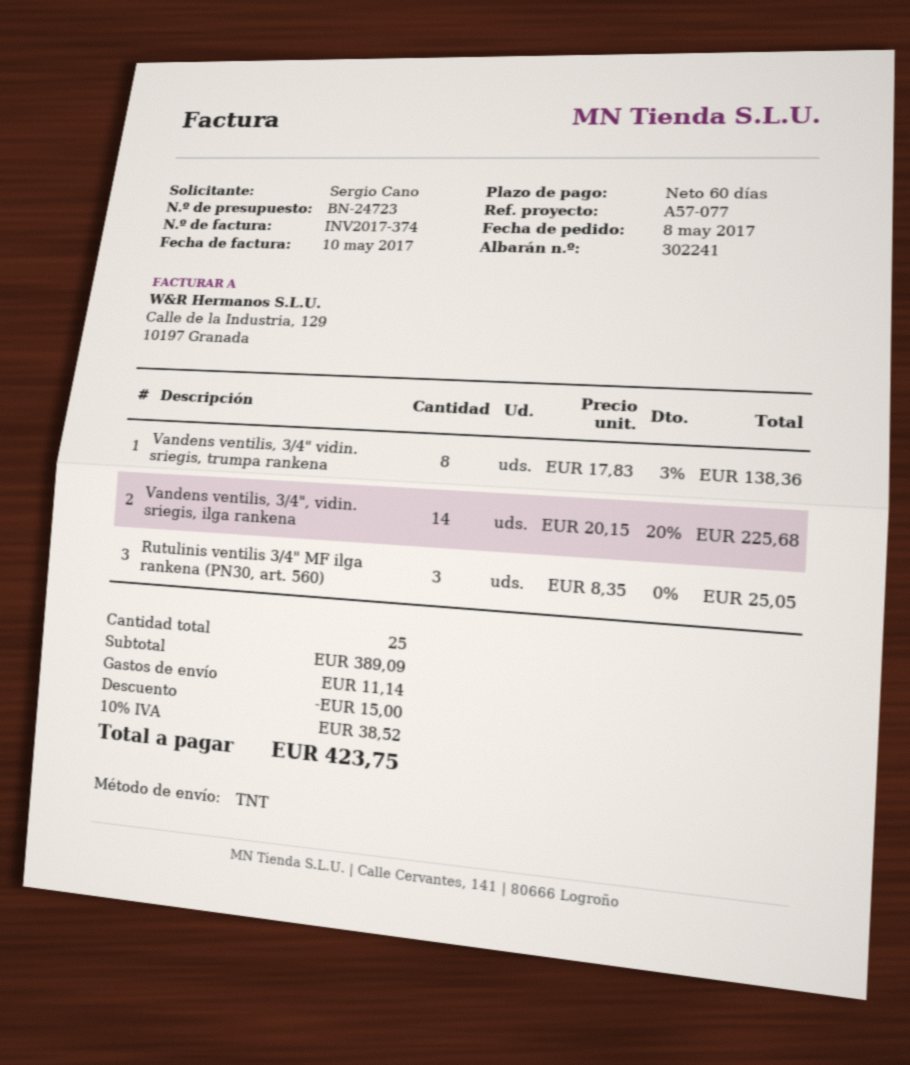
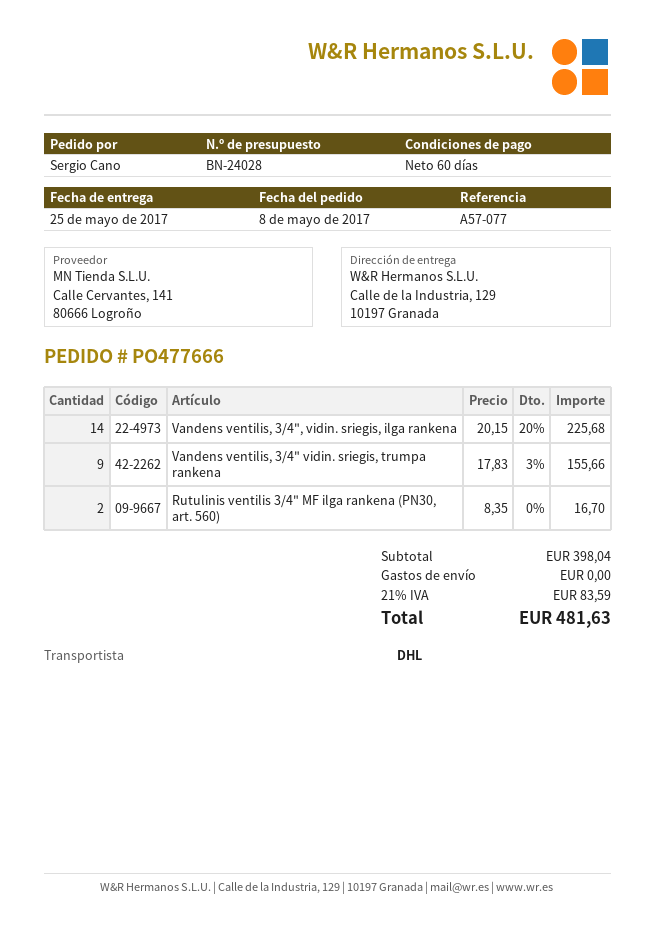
quote number: BN-24723 -> BN-24028
shipping method: TNT -> DHL
Vandens ventilis, 3/4" vidin. sriegis, trumpa rankena: 8 x 17.83 - 3% = 138.36 -> 9 x 17.83 - 3% = 155.66
Rutulinis ventilis 3/4" MF ilga rankena (PN30, art. 560): 3 x 8.35 = 25.05 -> 2 x 8.35 = 16.70
subtotal: 389.09 -> 398.04
discount: 15.00 -> none
shipping: 11.14 -> 0.00
tax: 10% = 38.52 -> 21% = 83.59
total: 423.75 -> 481.63

